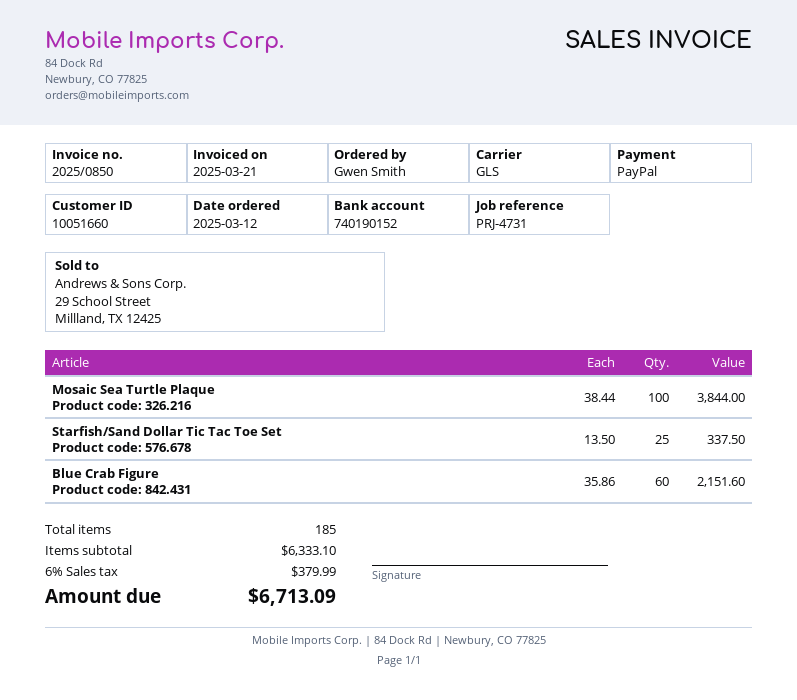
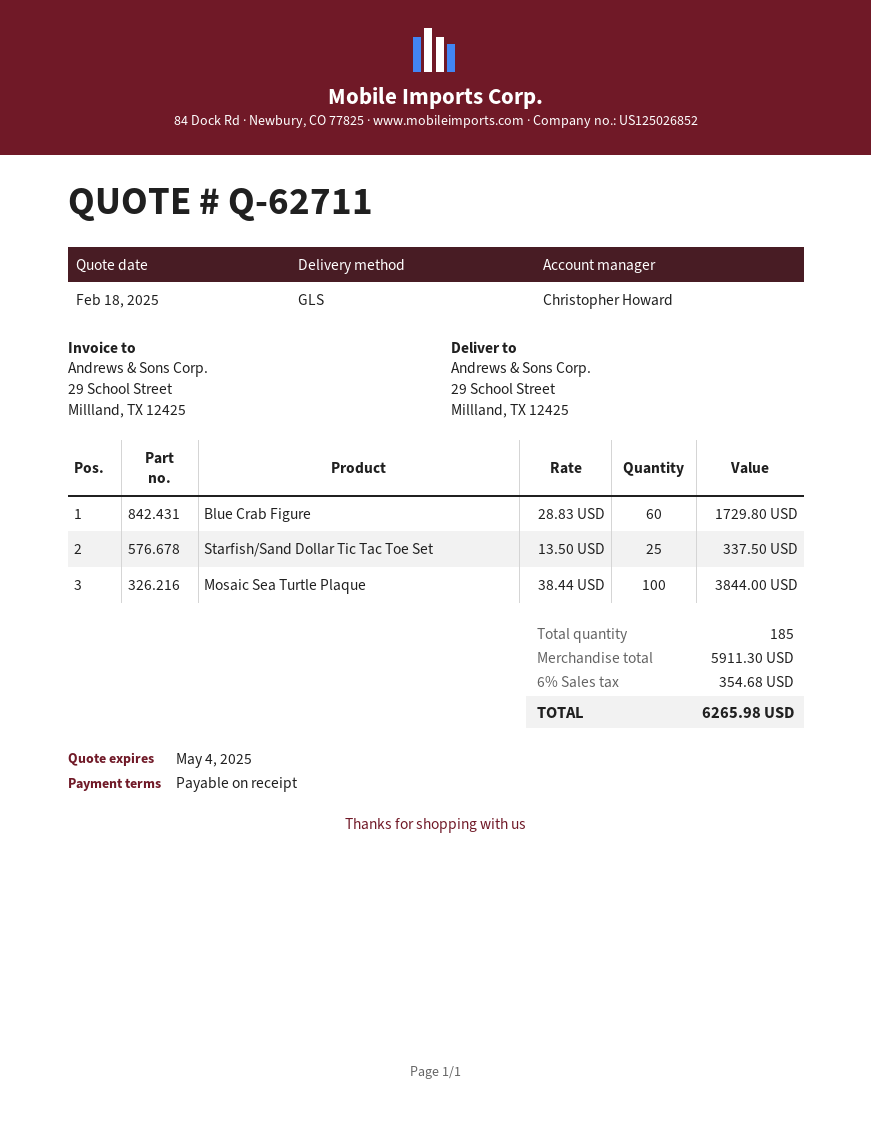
Blue Crab Figure: 60 x 35.86 = 2151.60 -> 60 x 28.83 = 1729.80
subtotal: 6333.10 -> 5911.30
tax: 6% = 379.99 -> 6% = 354.68
total: 6713.09 -> 6265.98

